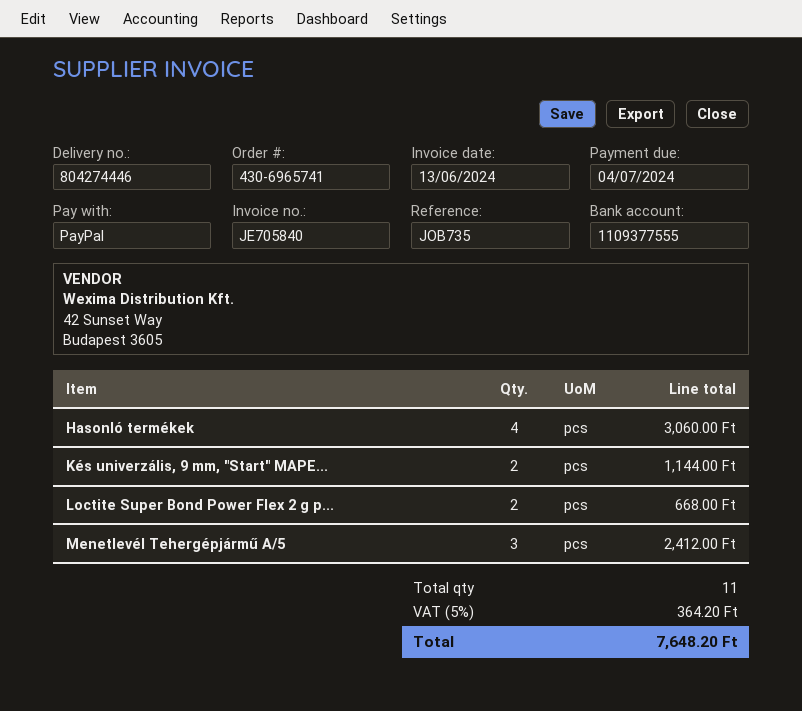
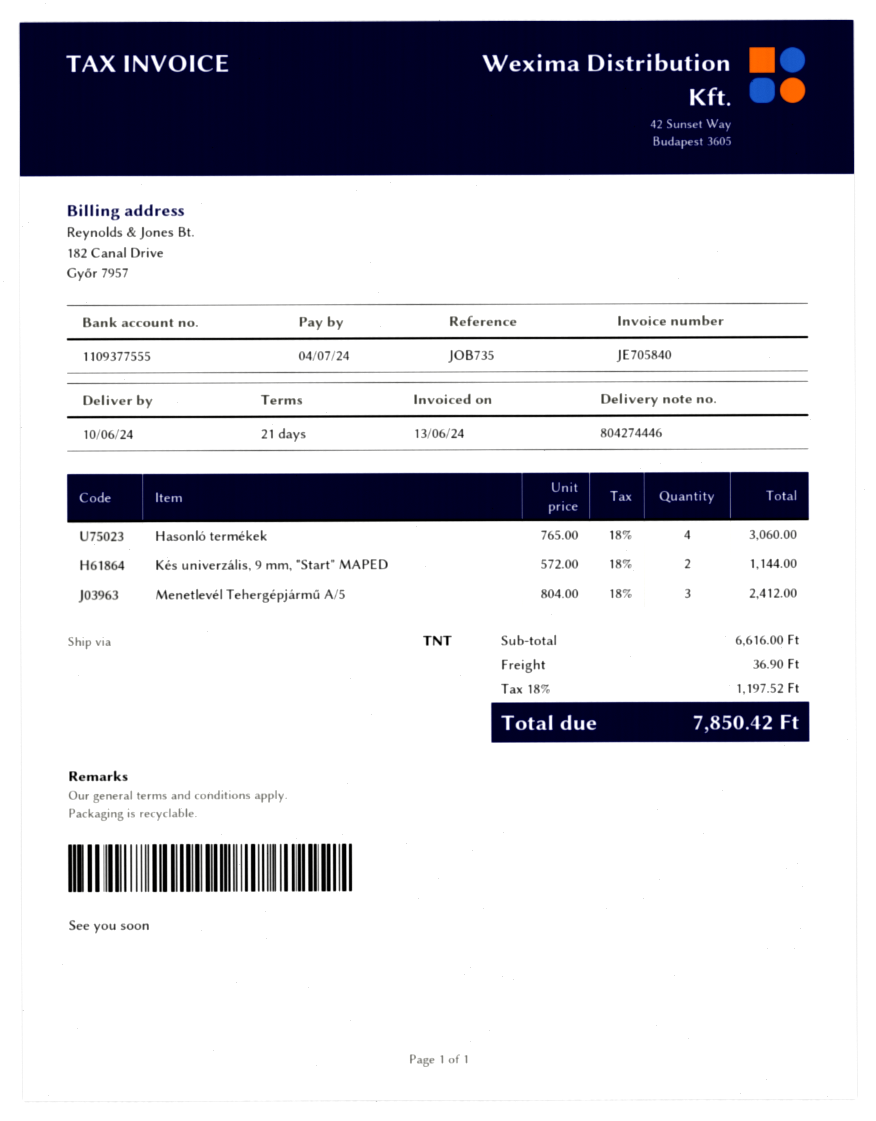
Loctite Super Bond Power Flex 2 g p...: 2 for 668.00 -> none
shipping: none -> 36.90
tax: 5% = 364.20 -> 18% = 1197.52
total: 7648.20 -> 7850.42

